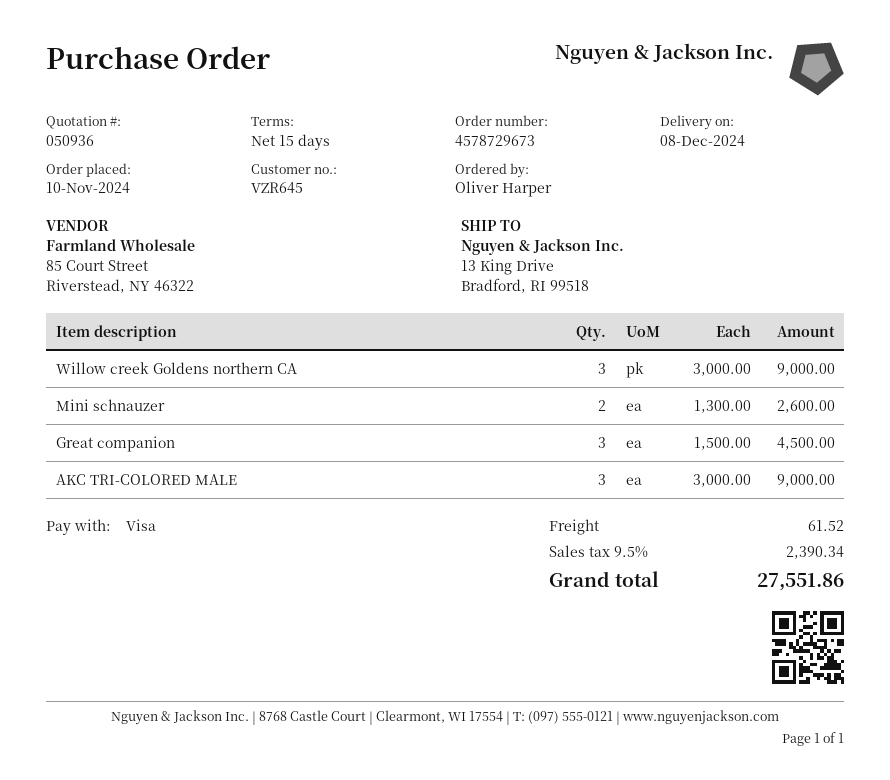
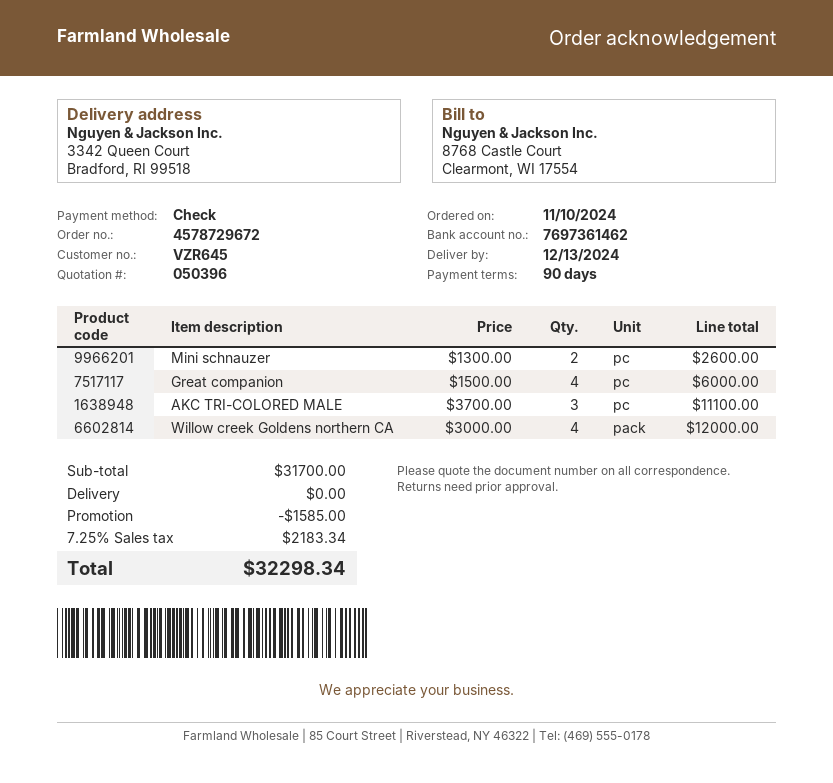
quote number: 050936 -> 050396
order number: 4578729673 -> 4578729672
delivery date: 2024-12-08 -> 2024-12-13
payment terms: 15 days -> 90 days
payment method: Visa -> cheque
ship to: 13 King Drive, Bradford, RI 99518 -> 3342 Queen Court, Bradford, RI 99518
Willow creek Goldens northern CA: 3 x 3000.00 = 9000.00 -> 4 x 3000.00 = 12000.00
Great companion: 3 x 1500.00 = 4500.00 -> 4 x 1500.00 = 6000.00
AKC TRI-COLORED MALE: 3 x 3000.00 = 9000.00 -> 3 x 3700.00 = 11100.00
discount: none -> 1585.00
shipping: 61.52 -> 0.00
tax: 9.5% = 2390.34 -> 7.25% = 2183.34
total: 27551.86 -> 32298.34

